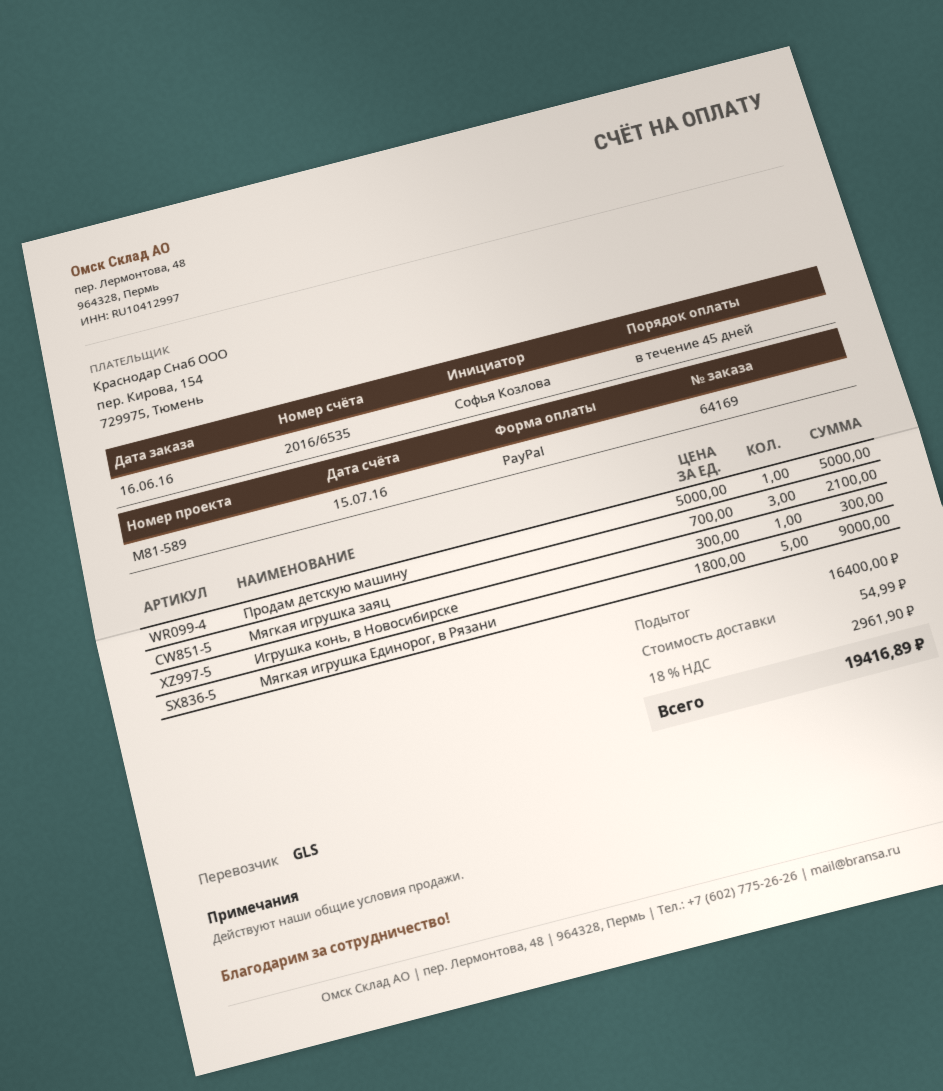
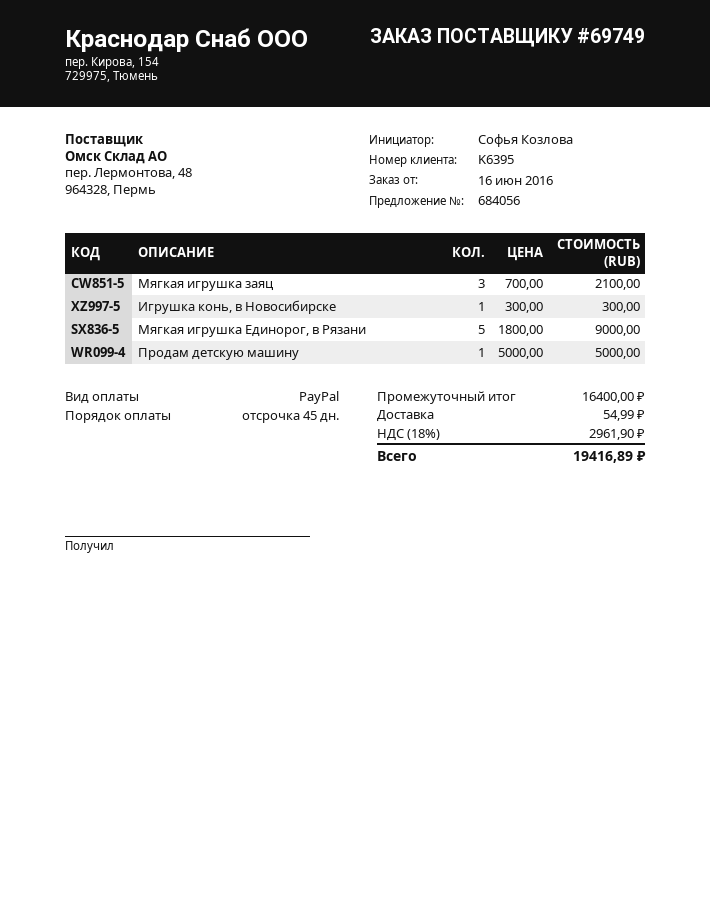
order number: 64169 -> 69749

